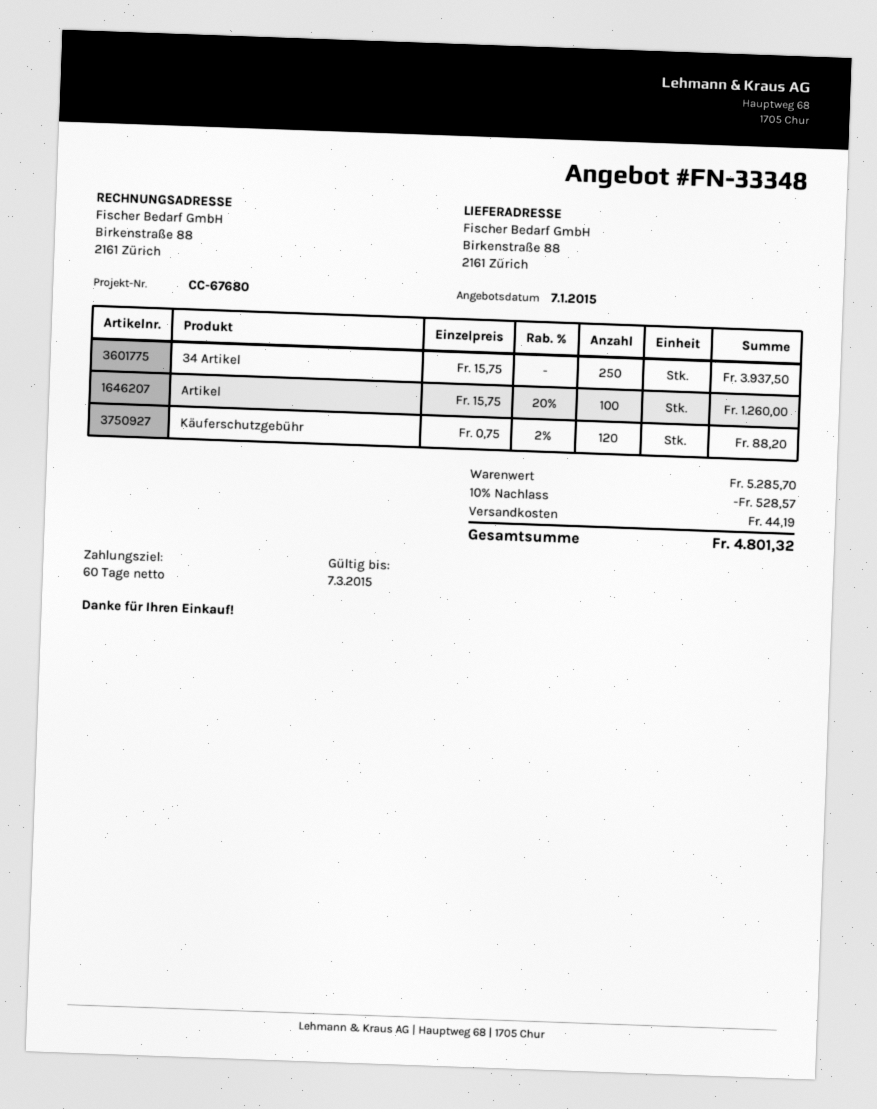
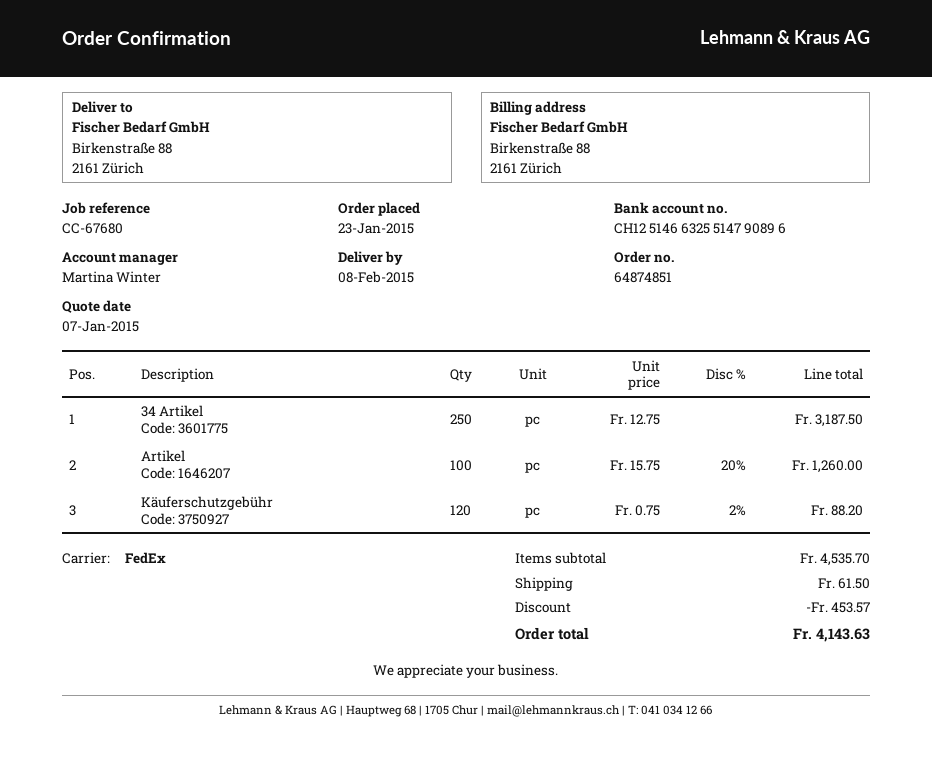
34 Artikel: 250 x 15.75 = 3937.50 -> 250 x 12.75 = 3187.50
subtotal: 5285.70 -> 4535.70
discount: 528.57 -> 453.57
shipping: 44.19 -> 61.50
total: 4801.32 -> 4143.63

